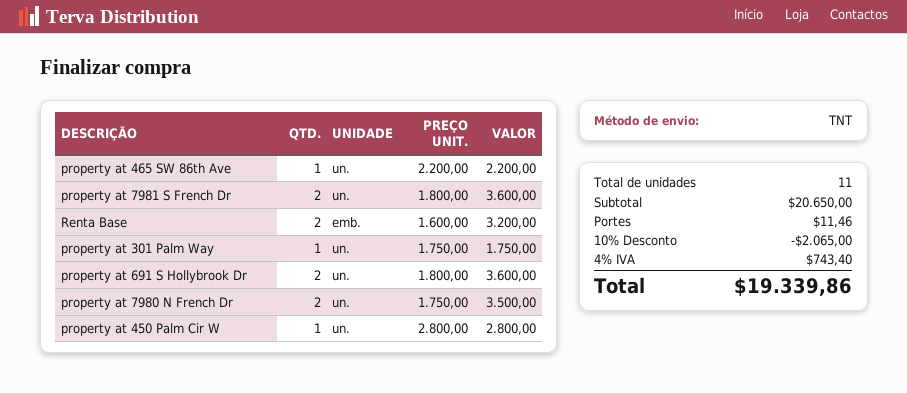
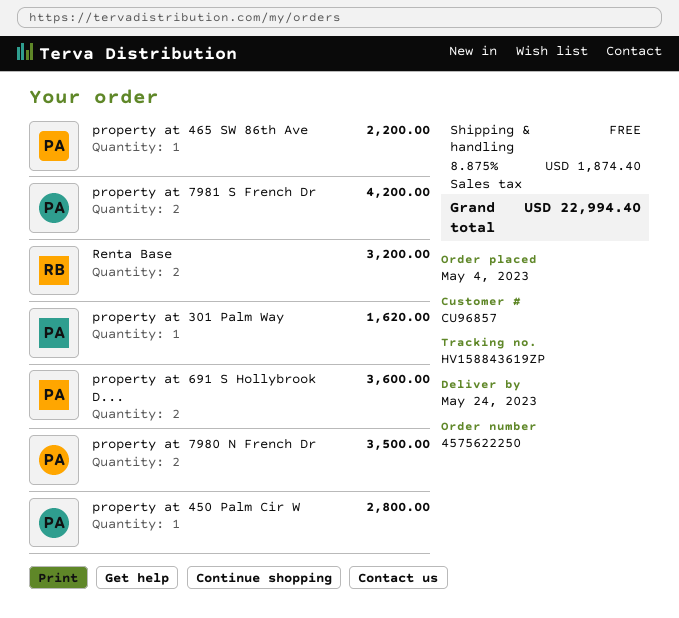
property at 7981 S French Dr: 2 for 3600.00 -> 2 for 4200.00
property at 301 Palm Way: 1 for 1750.00 -> 1 for 1620.00
discount: 10% = 2065.00 -> none
shipping: 11.46 -> 0.00
tax: 4% = 743.40 -> 8.875% = 1874.40
total: 19339.86 -> 22994.40

